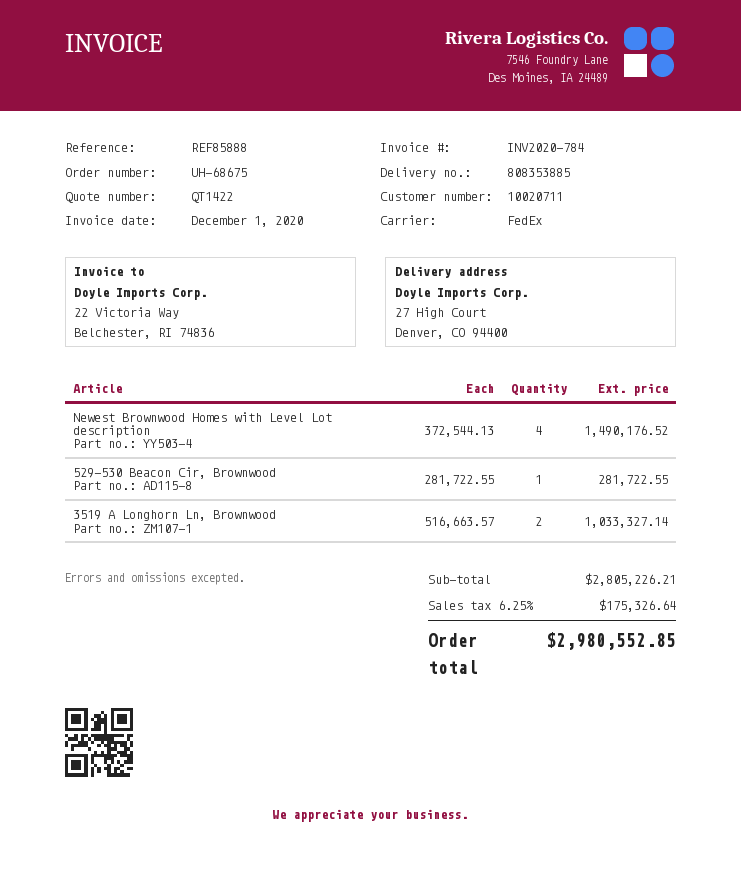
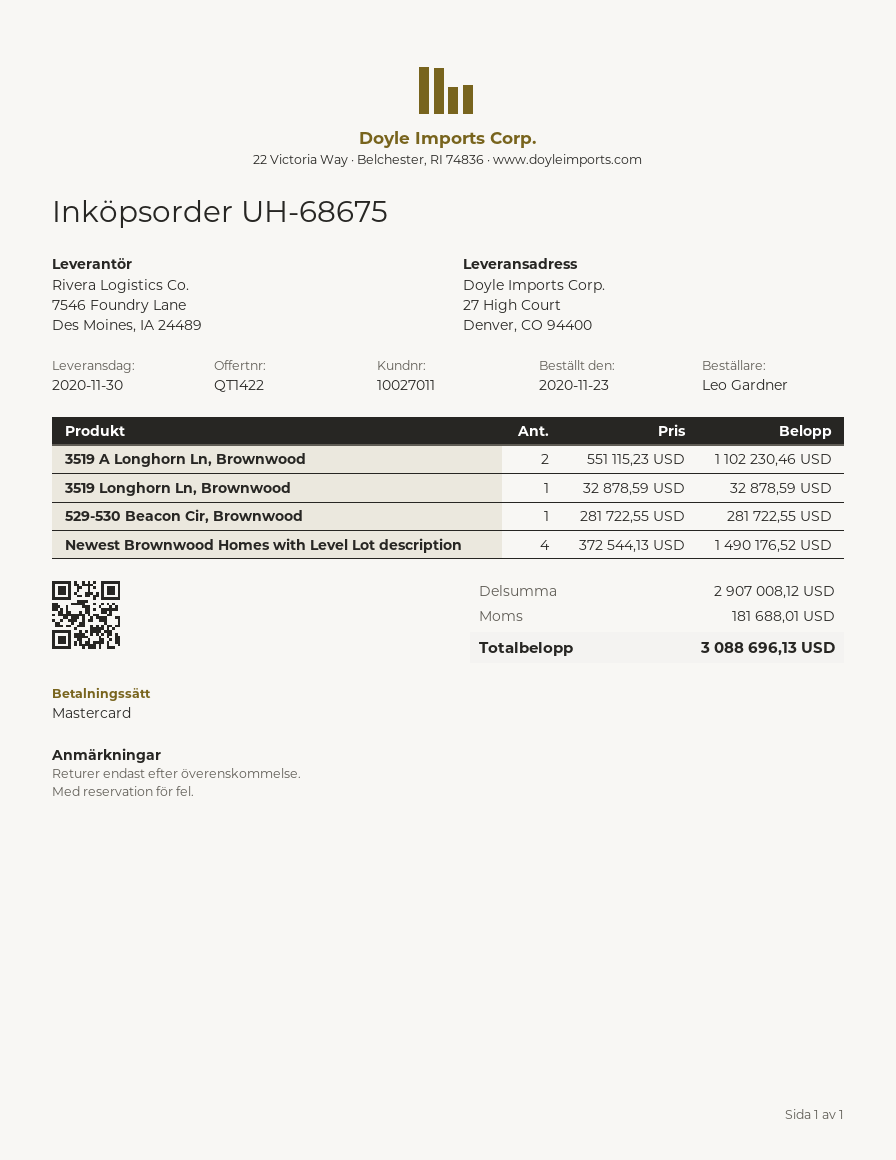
customer number: 10020711 -> 10027011
3519 A Longhorn Ln, Brownwood: 2 x 516663.57 = 1033327.14 -> 2 x 551115.23 = 1102230.46
3519 Longhorn Ln, Brownwood: none -> 1 x 32878.59 = 32878.59
subtotal: 2805226.21 -> 2907008.12
tax: 175326.64 -> 181688.01
total: 2980552.85 -> 3088696.13

